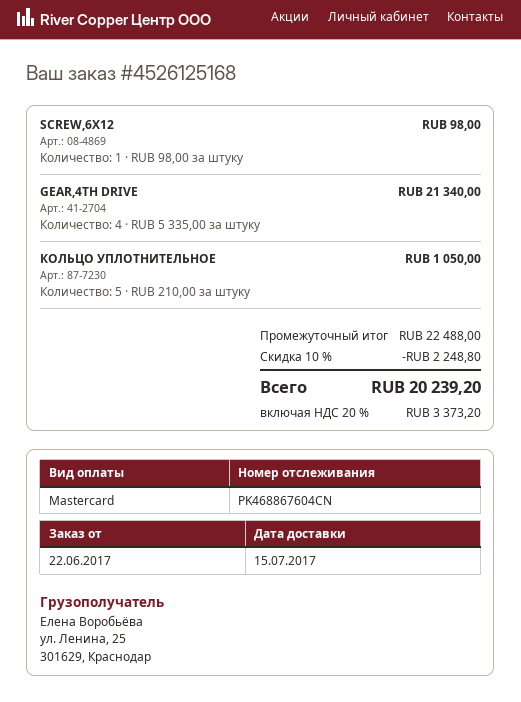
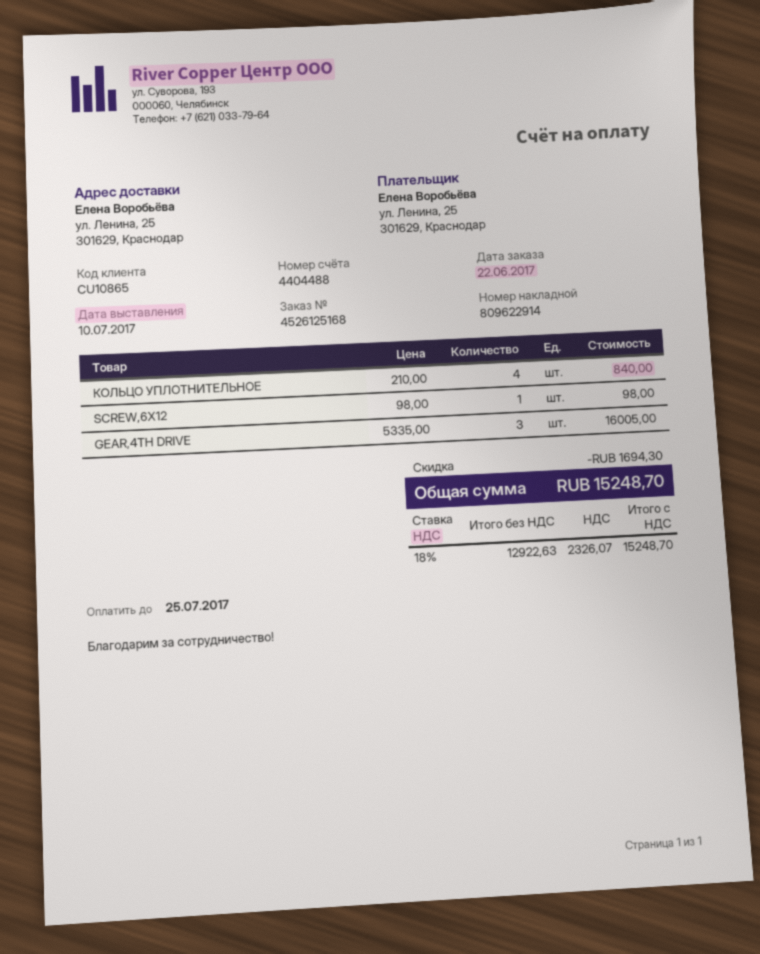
GEAR,4TH DRIVE: 4 x 5335.00 = 21340.00 -> 3 x 5335.00 = 16005.00
КОЛЬЦО УПЛОТНИТЕЛЬНОЕ: 5 x 210.00 = 1050.00 -> 4 x 210.00 = 840.00
discount: 2248.80 -> 1694.30
tax: 20% = 3373.20 -> 18% = 2326.07
total: 20239.20 -> 15248.70

